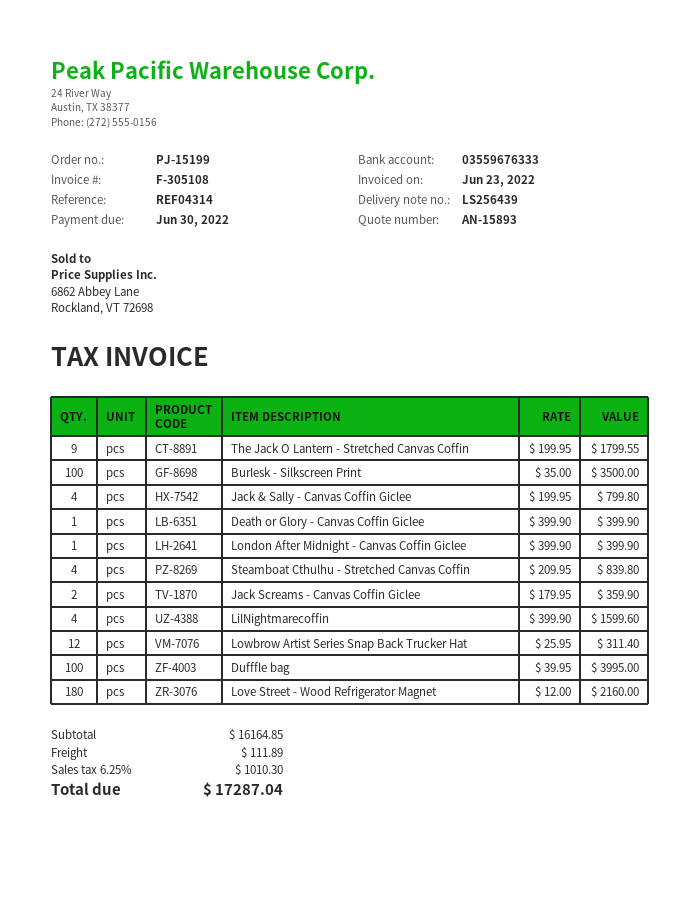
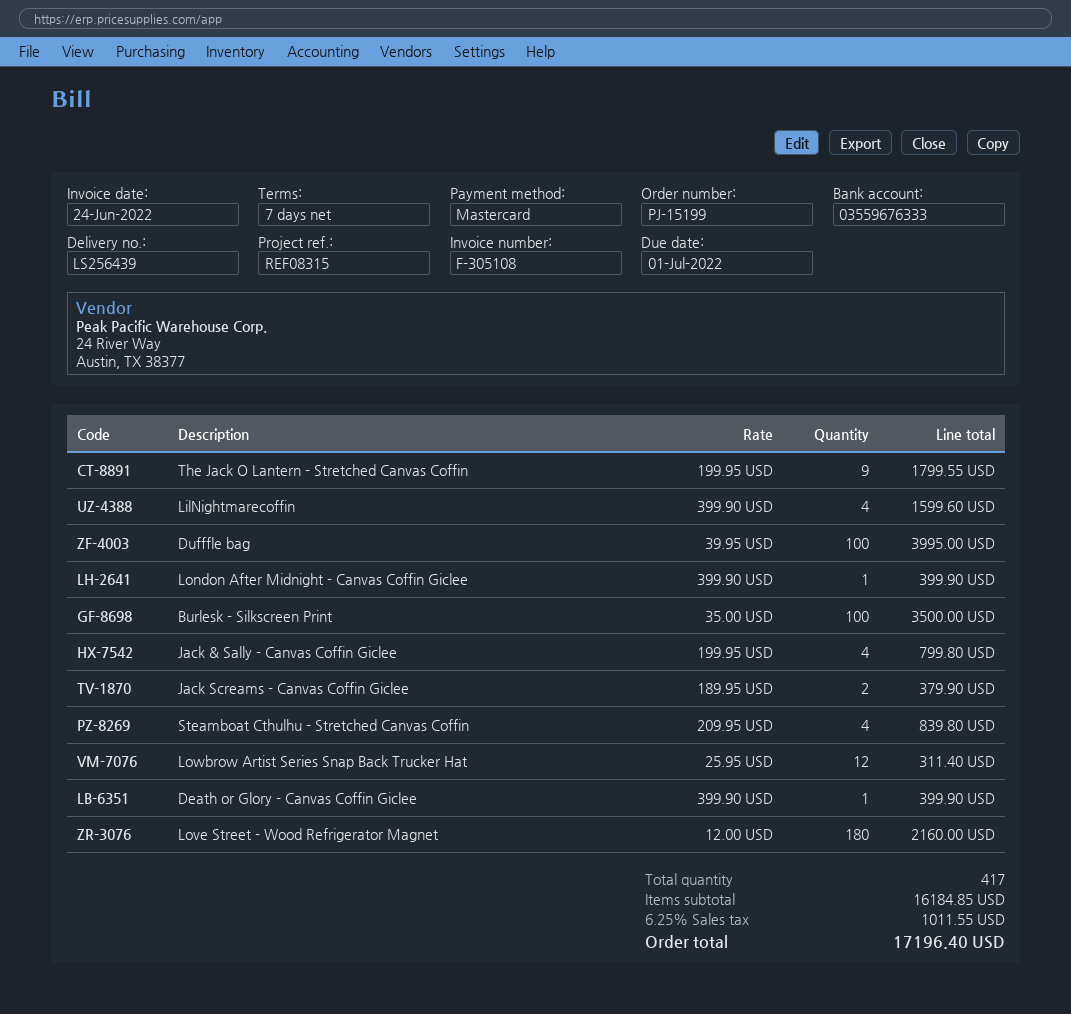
invoice date: 2022-06-23 -> 2022-06-24
due date: 2022-06-30 -> 2022-07-01
reference: REF04314 -> REF08315
Jack Screams - Canvas Coffin Giclee: 2 x 179.95 = 359.90 -> 2 x 189.95 = 379.90
subtotal: 16164.85 -> 16184.85
shipping: 111.89 -> none
tax: 6.25% = 1010.30 -> 6.25% = 1011.55
total: 17287.04 -> 17196.40

